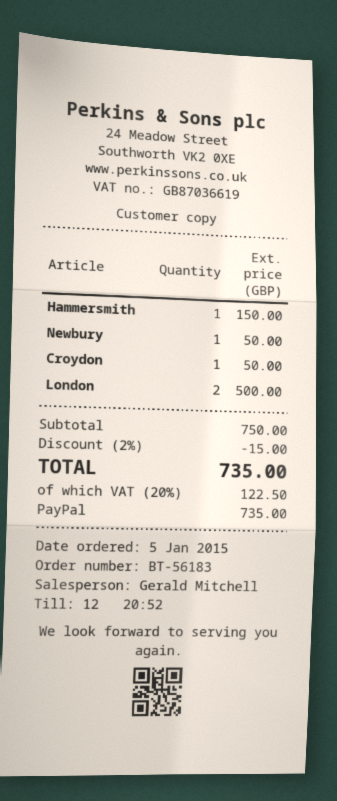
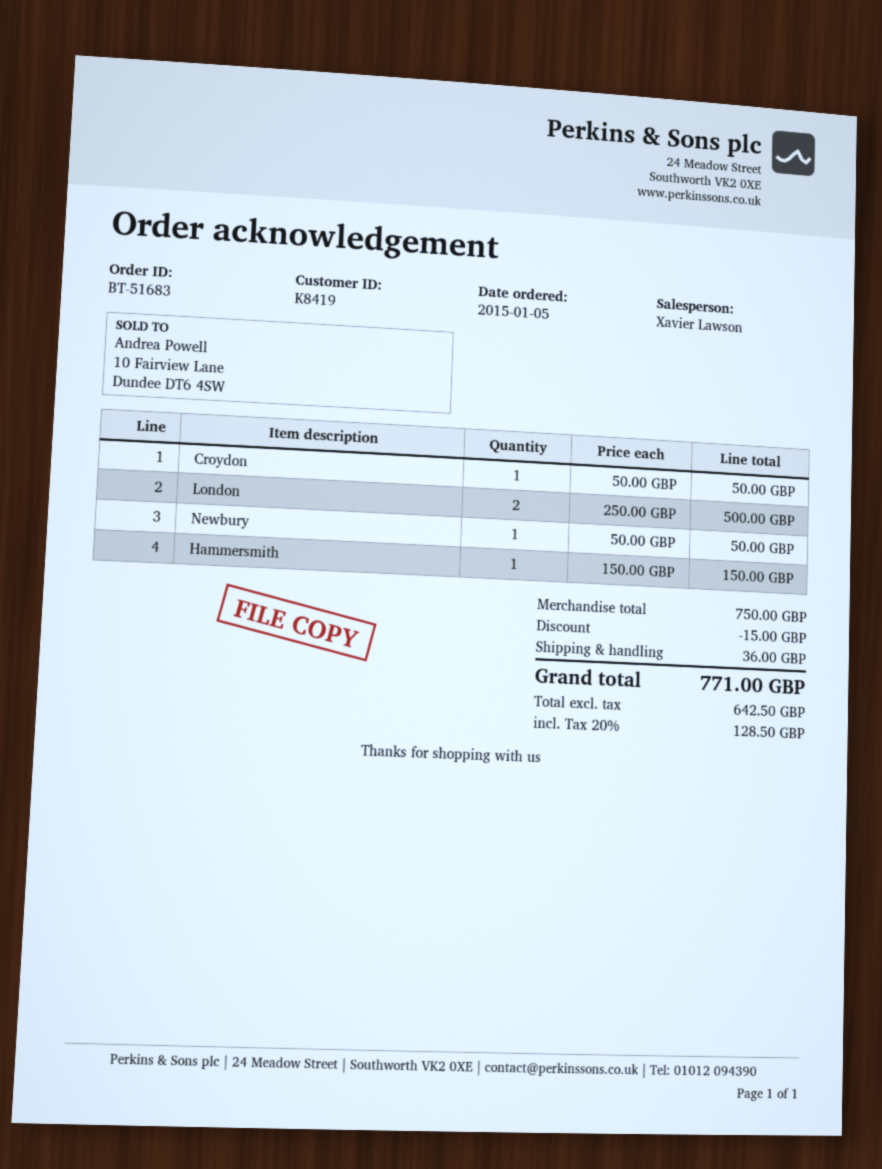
order number: BT-56183 -> BT-51683
sales rep: Gerald Mitchell -> Xavier Lawson
shipping: none -> 36.00
tax: 20% = 122.50 -> 20% = 128.50
total: 735.00 -> 771.00

